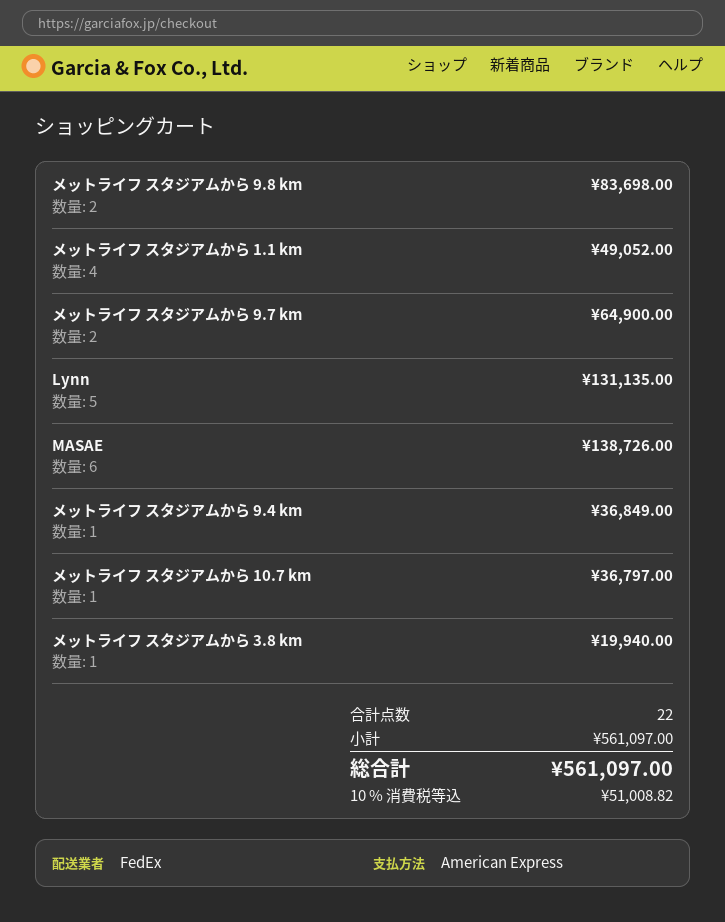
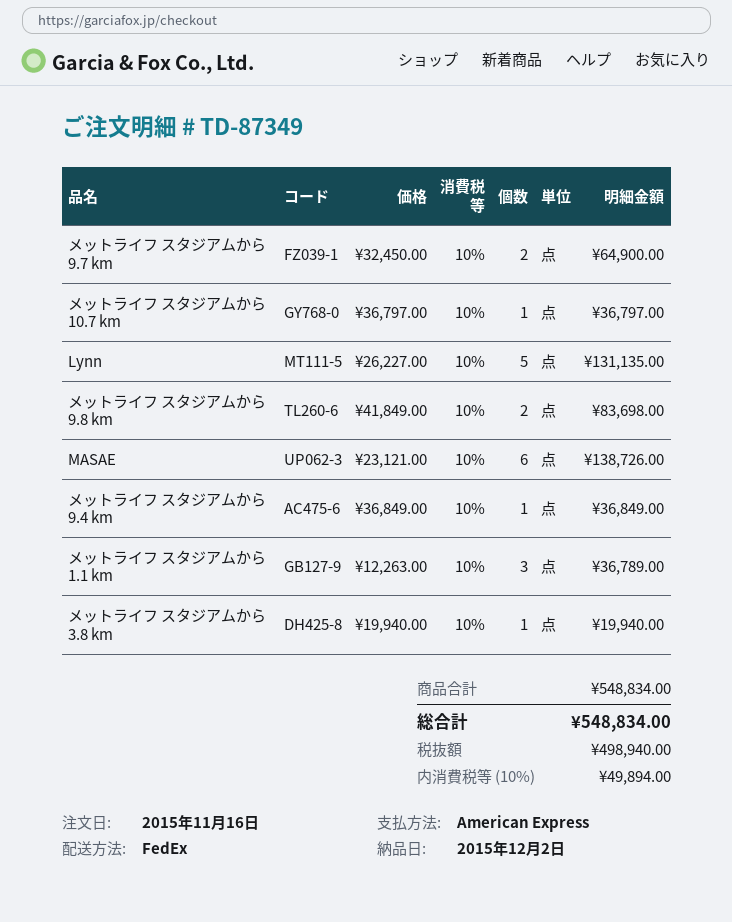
メットライフ スタジアムから 1.1 km: 4 for 49052.00 -> 3 for 36789.00
subtotal: 561097.00 -> 548834.00
tax: 10% = 51008.82 -> 10% = 49894.00
total: 561097.00 -> 548834.00

